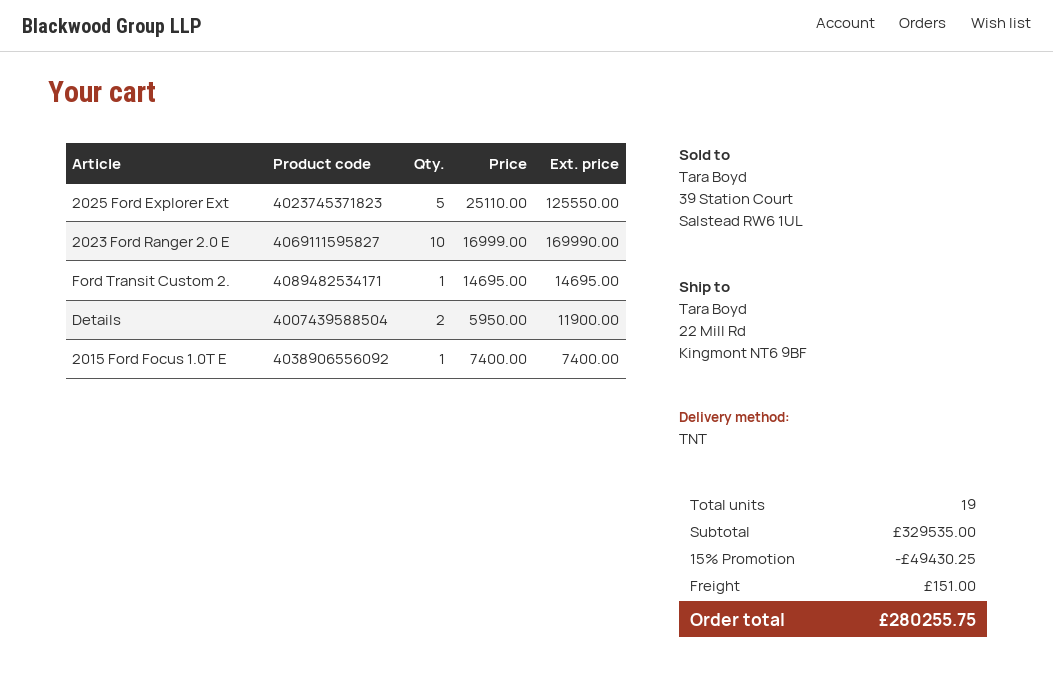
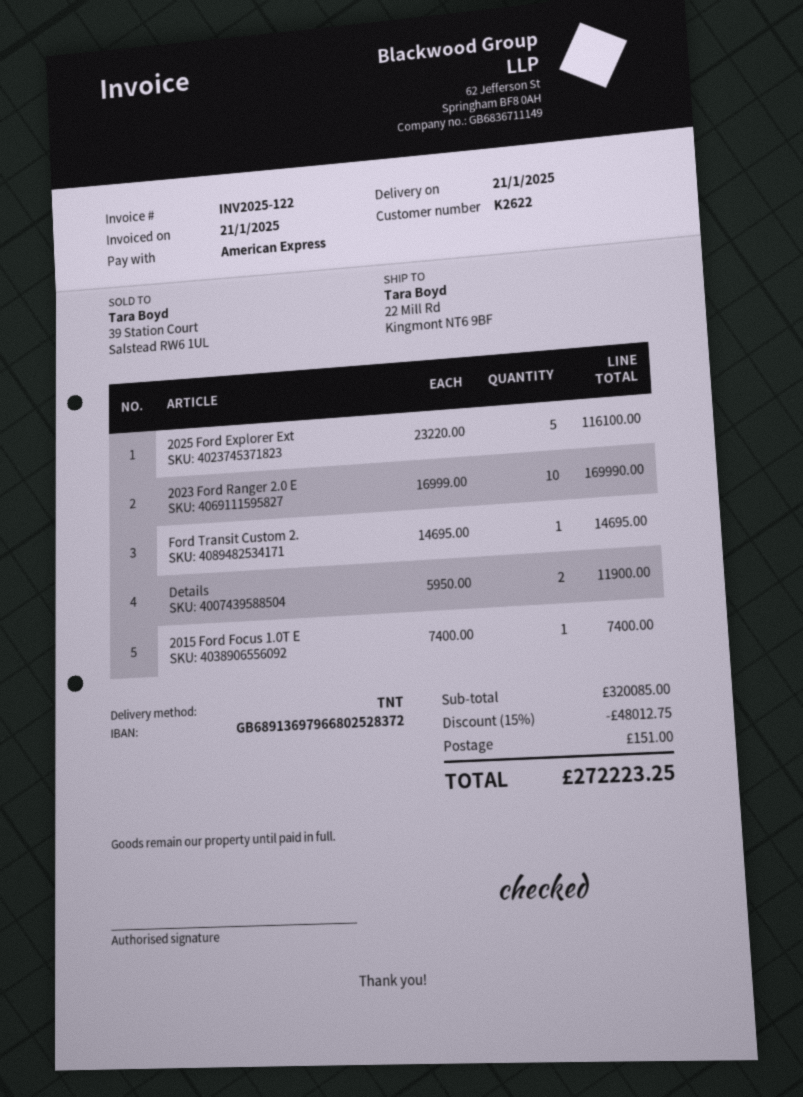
2025 Ford Explorer Ext: 5 x 25110.00 = 125550.00 -> 5 x 23220.00 = 116100.00
subtotal: 329535.00 -> 320085.00
discount: 15% = 49430.25 -> 15% = 48012.75
total: 280255.75 -> 272223.25

